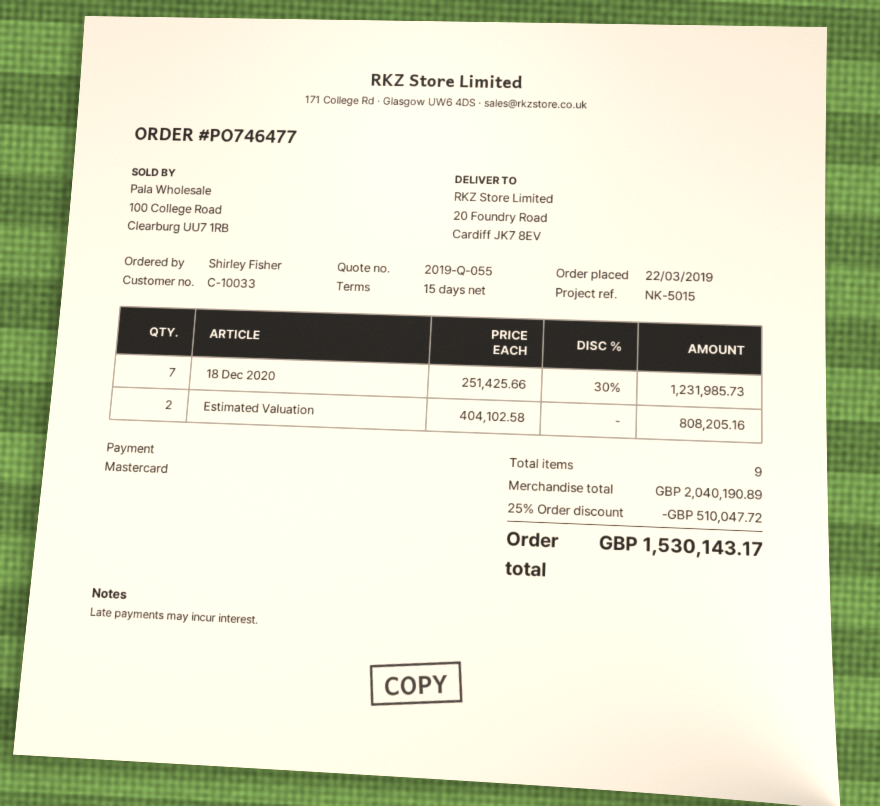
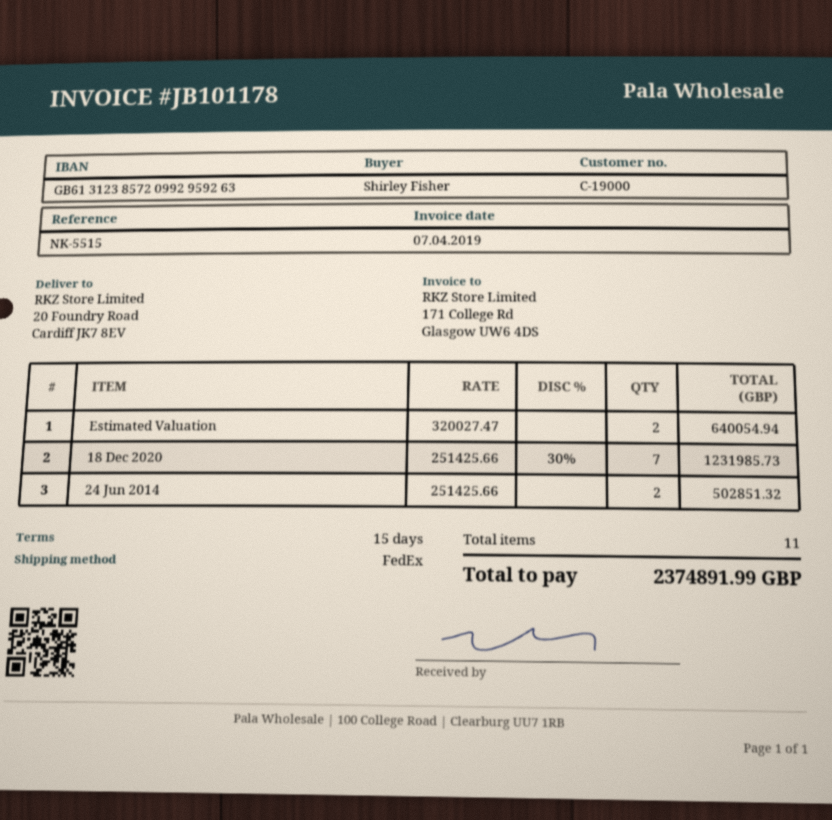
customer number: C-10033 -> C-19000
reference: NK-5015 -> NK-5515
Estimated Valuation: 2 x 404102.58 = 808205.16 -> 2 x 320027.47 = 640054.94
24 Jun 2014: none -> 2 x 251425.66 = 502851.32
total quantity: 9 -> 11
discount: 25% = 510047.72 -> none
total: 1530143.17 -> 2374891.99

